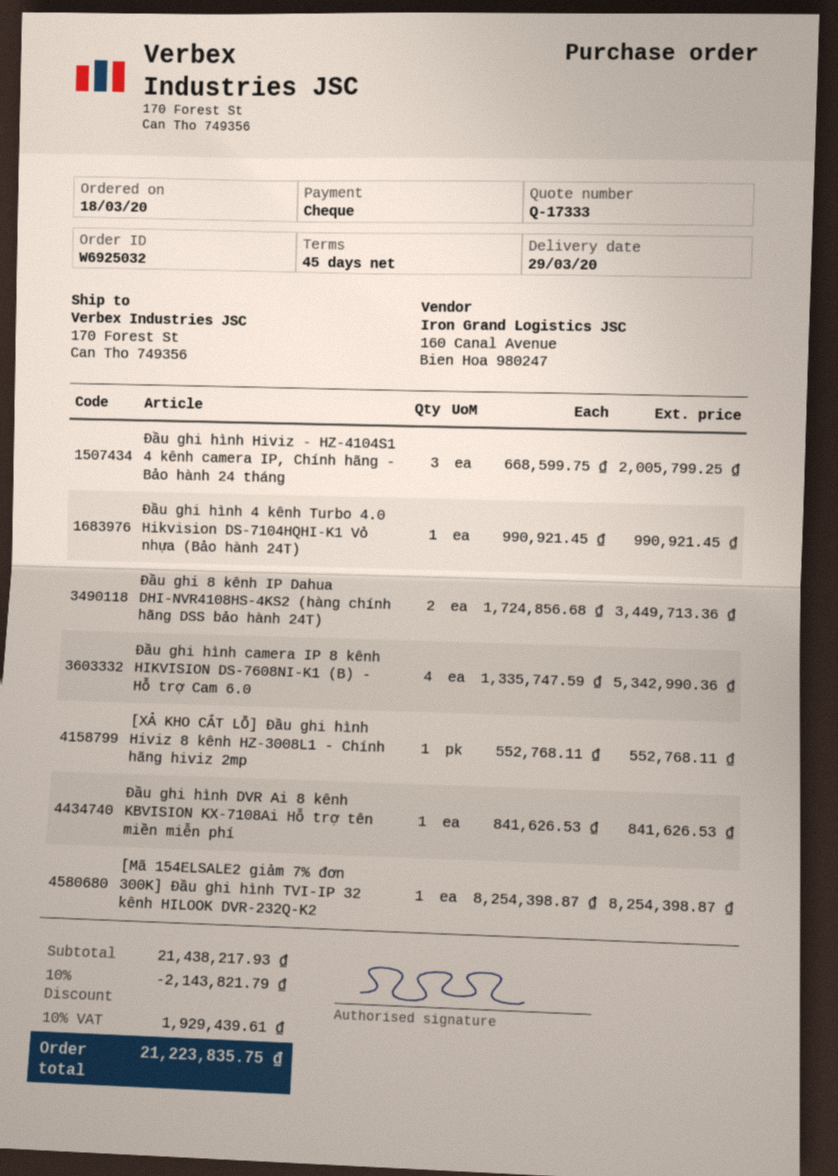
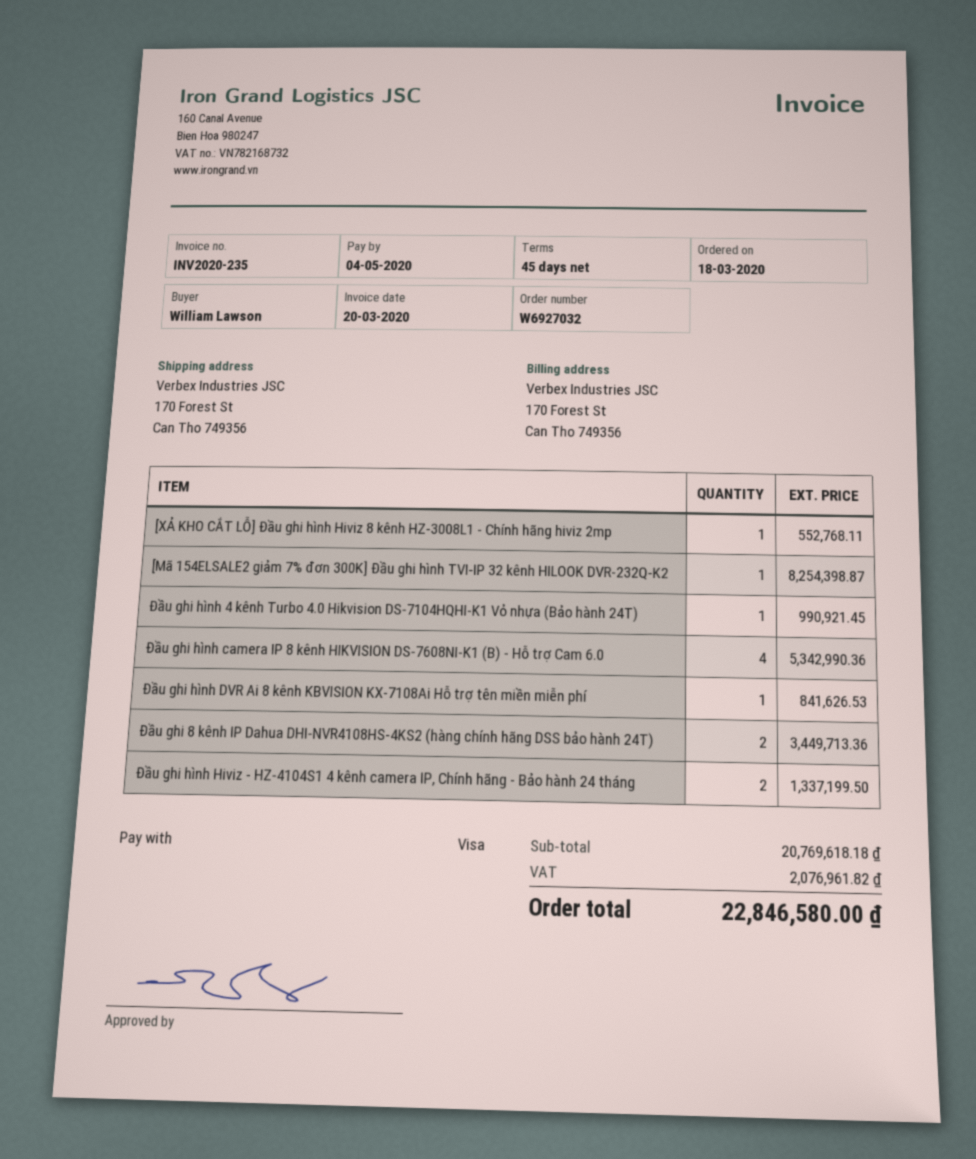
order number: W6925032 -> W6927032
payment method: cheque -> Visa
Đầu ghi hình Hiviz - HZ-4104S1 4 kênh camera IP, Chính hãng - Bảo hành 24 tháng: 3 for 2005799.25 -> 2 for 1337199.50
subtotal: 21438217.93 -> 20769618.18
discount: 10% = 2143821.79 -> none
tax: 1929439.61 -> 2076961.82
total: 21223835.75 -> 22846580.00

